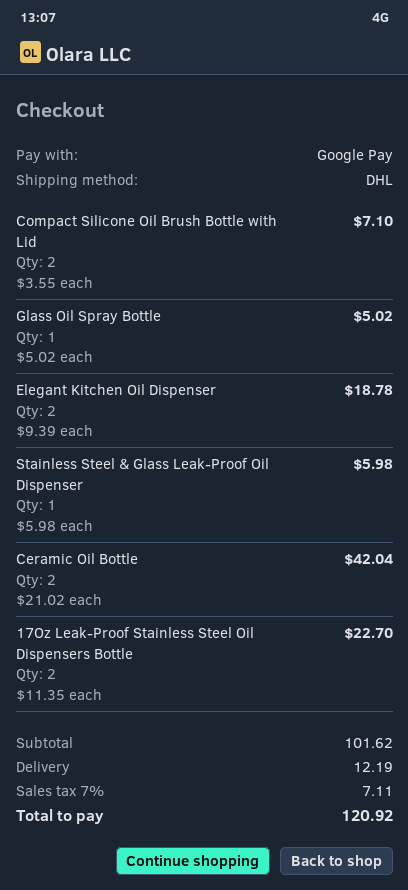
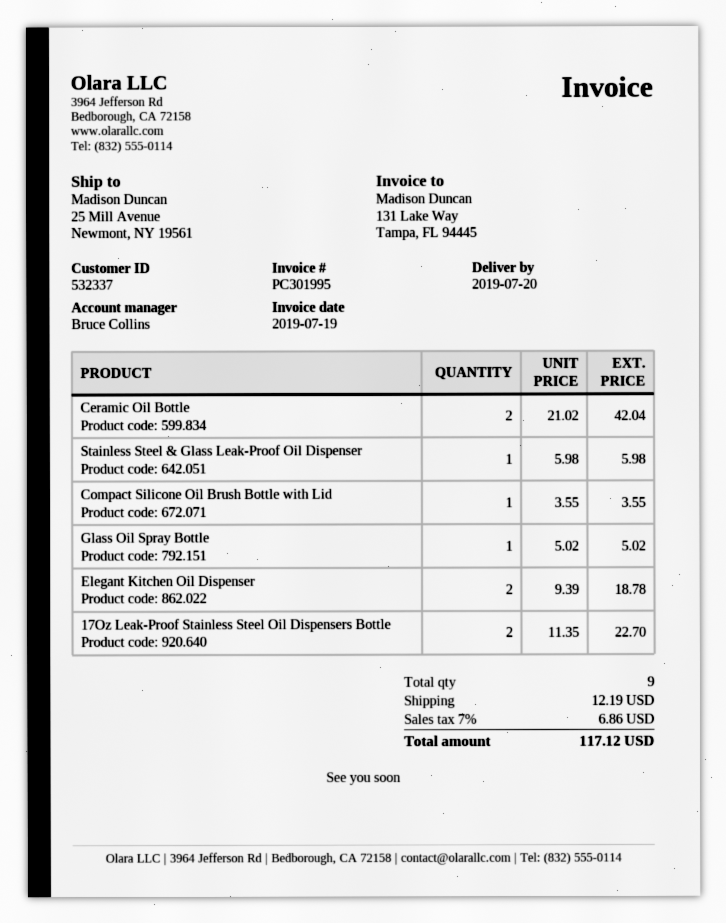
Compact Silicone Oil Brush Bottle with Lid: 2 x 3.55 = 7.10 -> 1 x 3.55 = 3.55
tax: 7% = 7.11 -> 7% = 6.86
total: 120.92 -> 117.12

